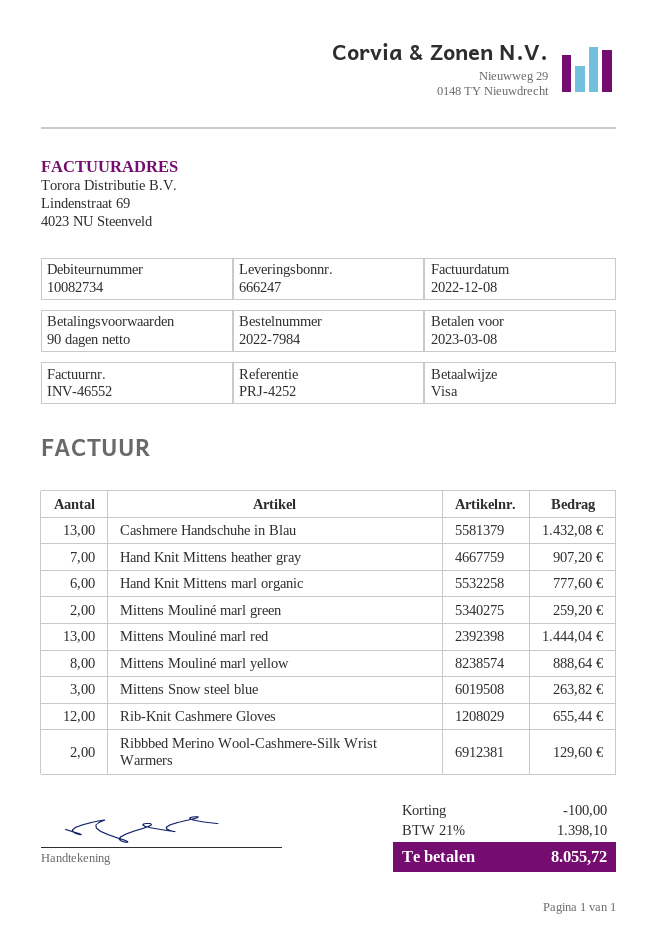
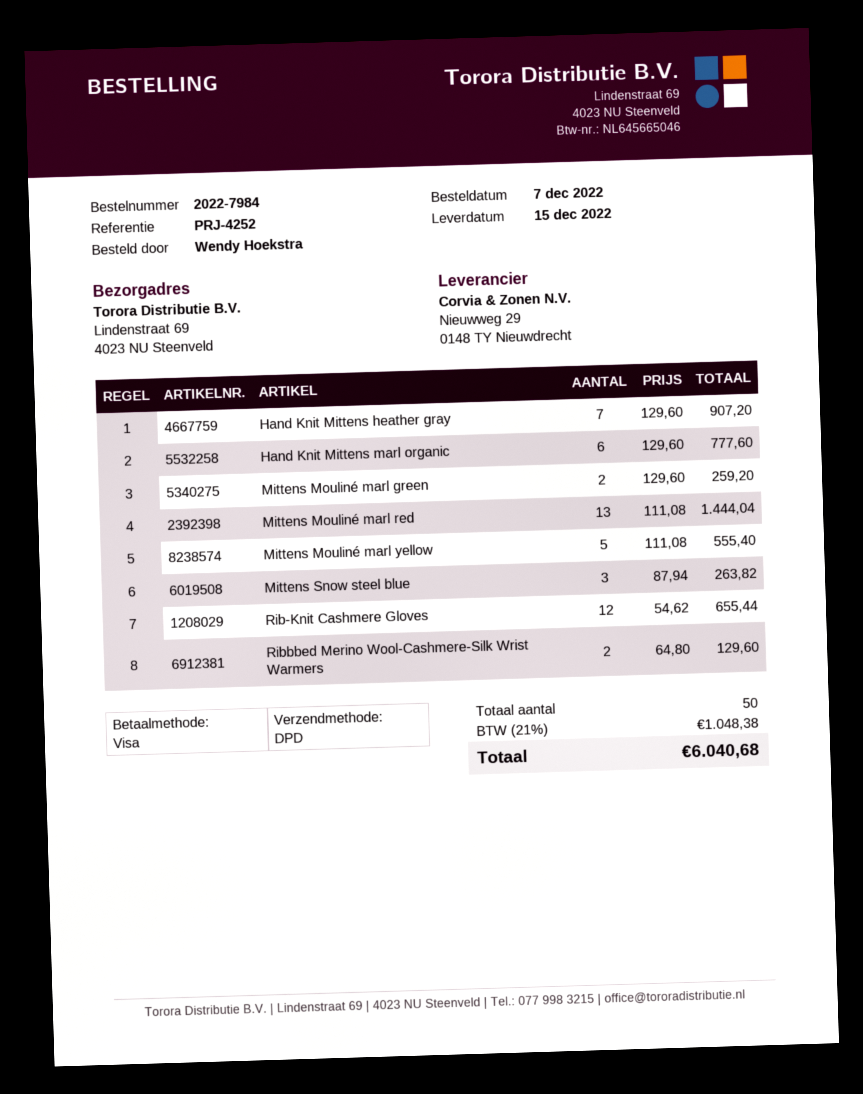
Cashmere Handschuhe in Blau: 13 for 1432.08 -> none
Mittens Mouliné marl yellow: 8 for 888.64 -> 5 for 555.40
discount: 100.00 -> none
tax: 21% = 1398.10 -> 21% = 1048.38
total: 8055.72 -> 6040.68

